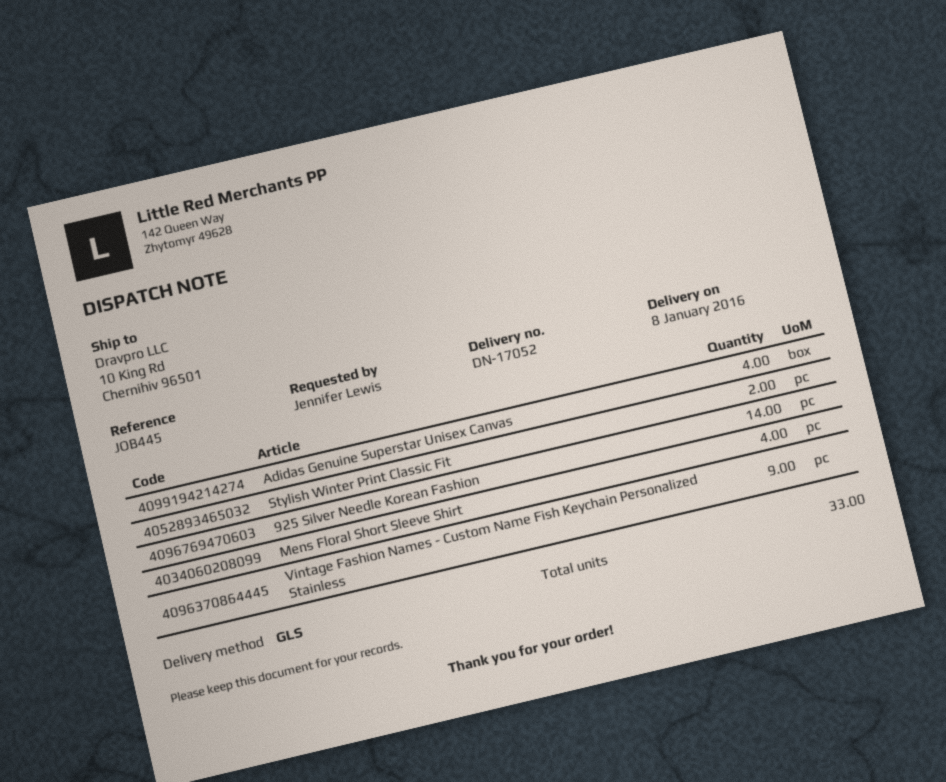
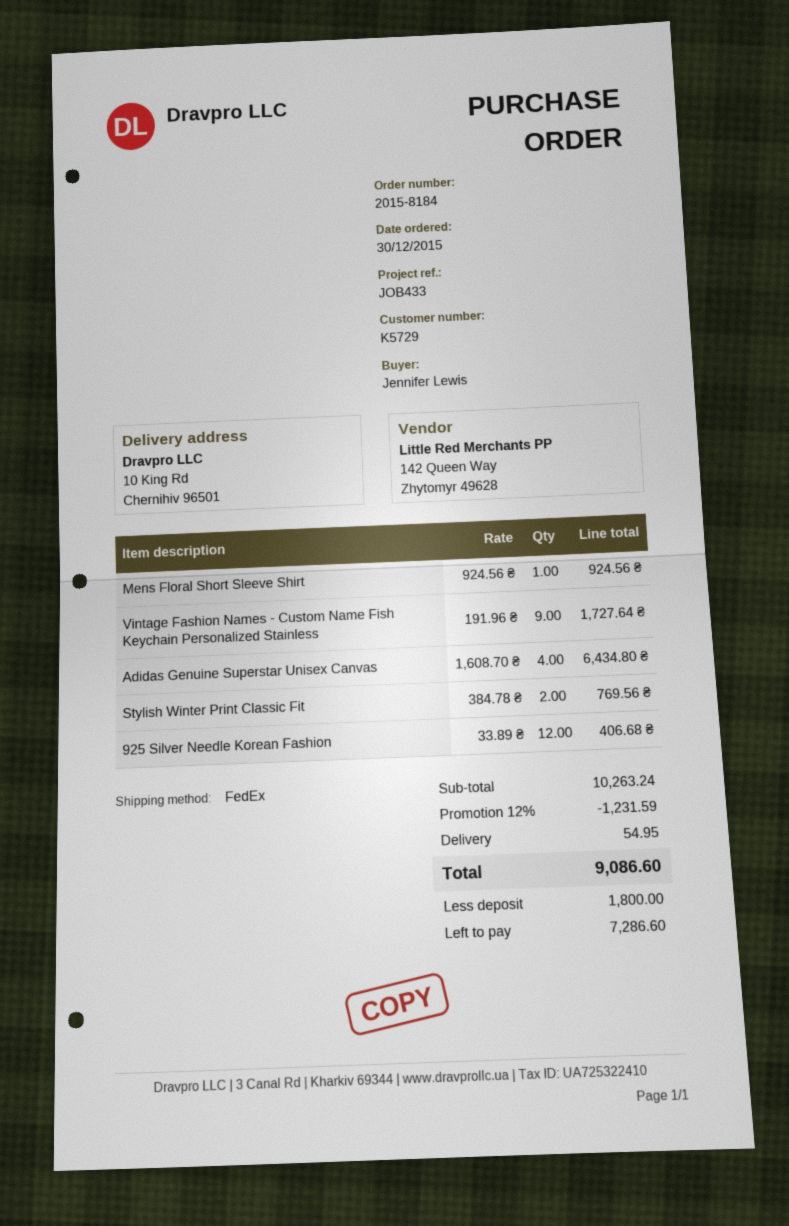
reference: JOB445 -> JOB433
shipping method: GLS -> FedEx
925 Silver Needle Korean Fashion: 14 -> 12
Mens Floral Short Sleeve Shirt: 4 -> 1

